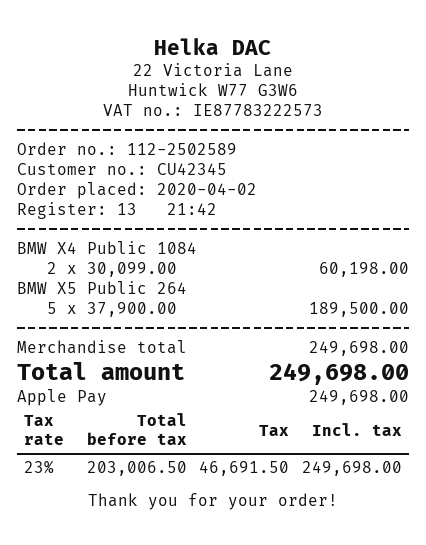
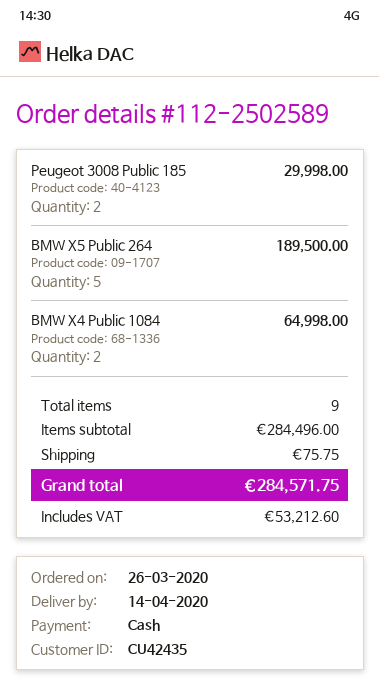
order date: 2020-04-02 -> 2020-03-26
customer number: CU42345 -> CU42435
payment method: Apple Pay -> cash
BMW X4 Public 1084: 2 for 60198.00 -> 2 for 64998.00
Peugeot 3008 Public 185: none -> 2 for 29998.00
subtotal: 249698.00 -> 284496.00
shipping: none -> 75.75
tax: 46691.50 -> 53212.60
total: 249698.00 -> 284571.75

